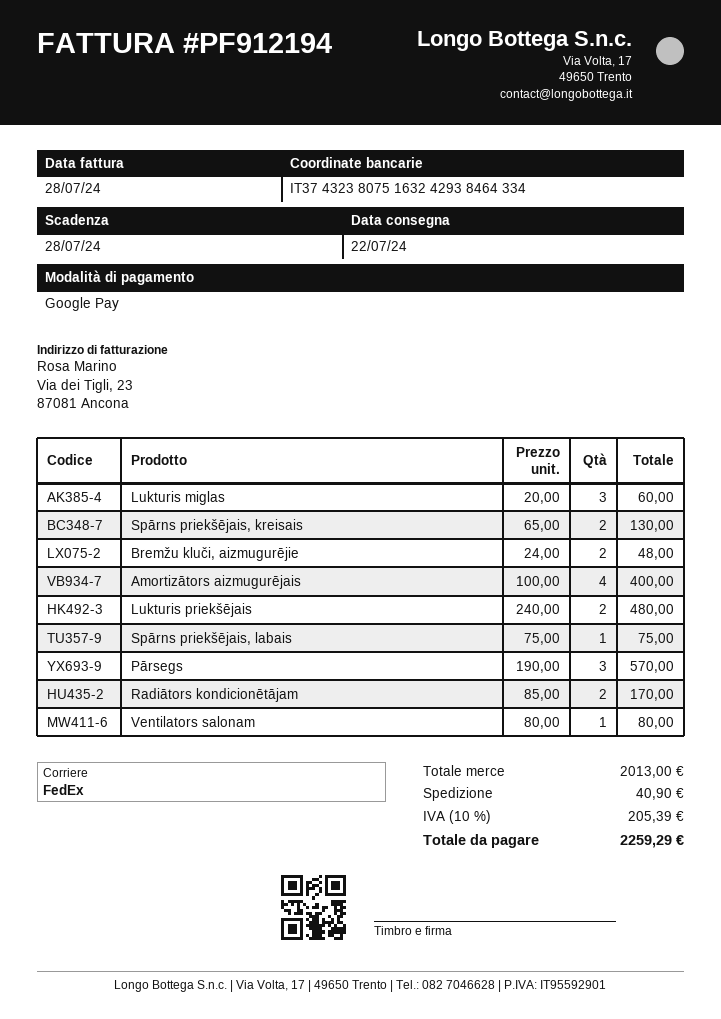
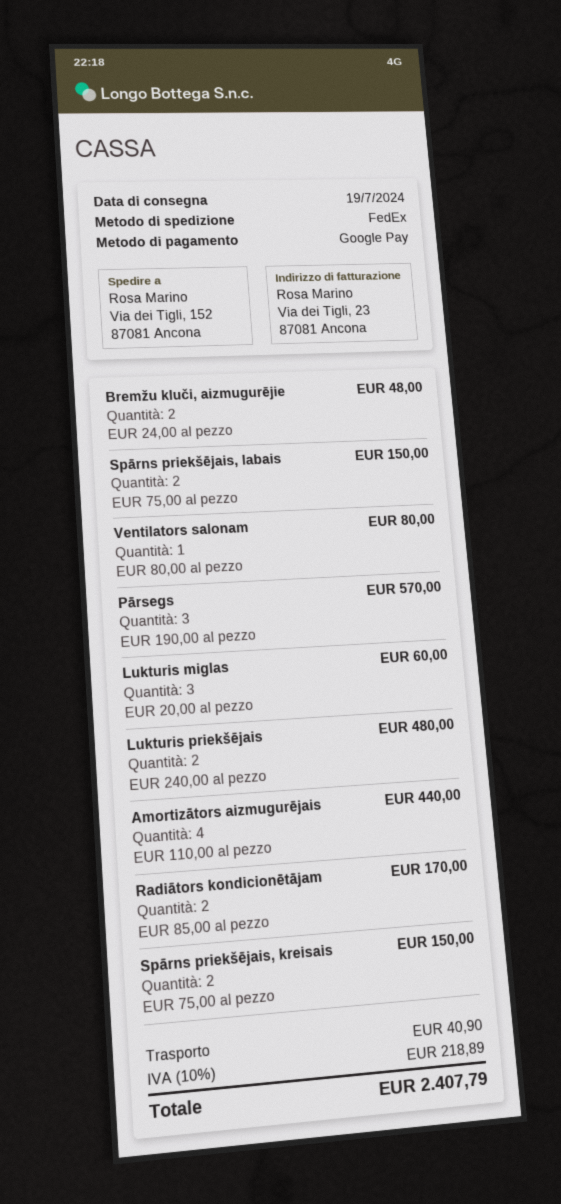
delivery date: 2024-07-22 -> 2024-07-19
Spārns priekšējais, kreisais: 2 x 65.00 = 130.00 -> 2 x 75.00 = 150.00
Amortizātors aizmugurējais: 4 x 100.00 = 400.00 -> 4 x 110.00 = 440.00
Spārns priekšējais, labais: 1 x 75.00 = 75.00 -> 2 x 75.00 = 150.00
tax: 10% = 205.39 -> 10% = 218.89
total: 2259.29 -> 2407.79

